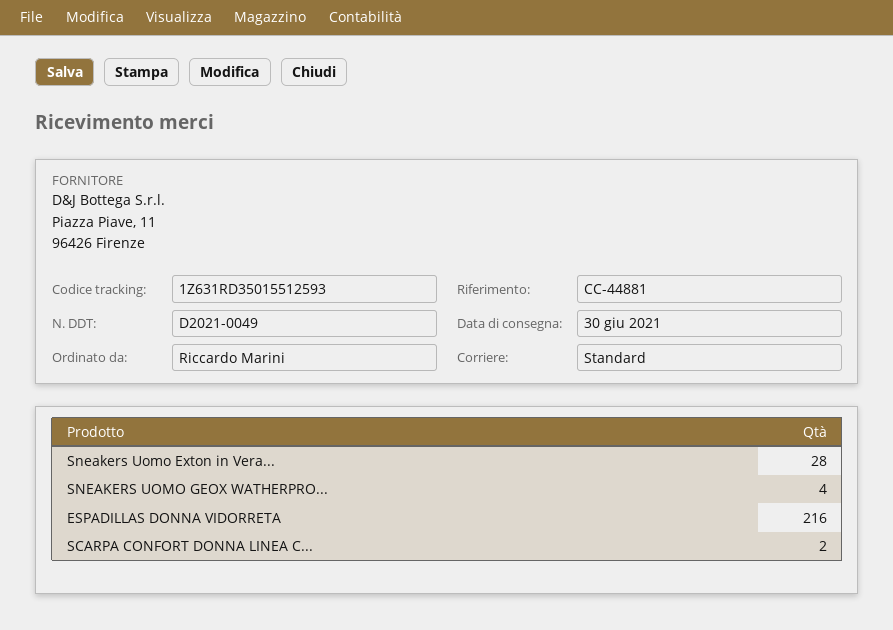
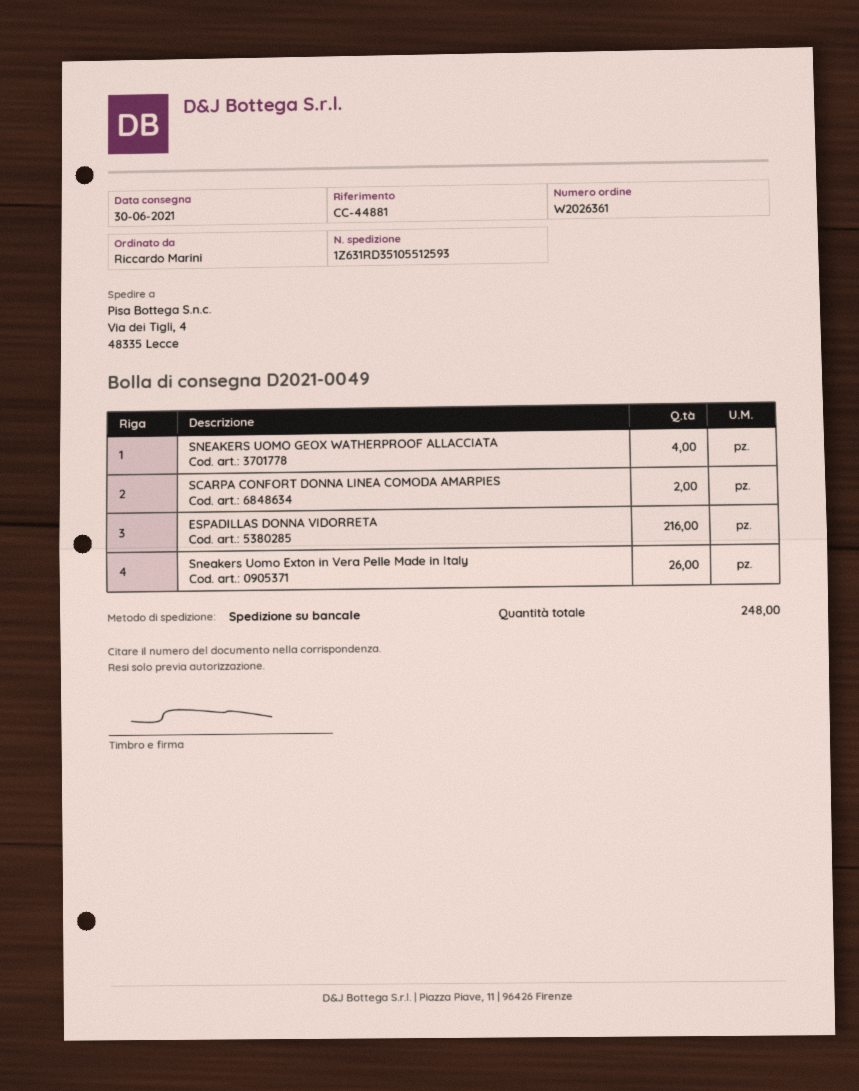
shipping method: standard -> pallet freight
tracking number: 1Z631RD35015512593 -> 1Z631RD35105512593
Sneakers Uomo Exton in Vera...: 28 -> 26

